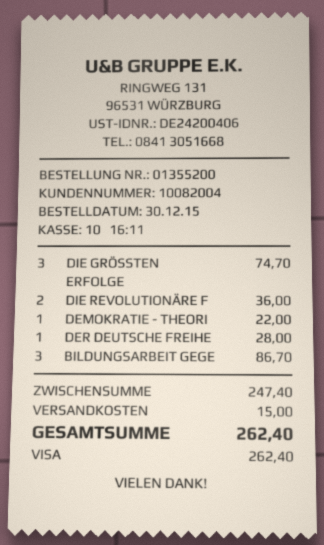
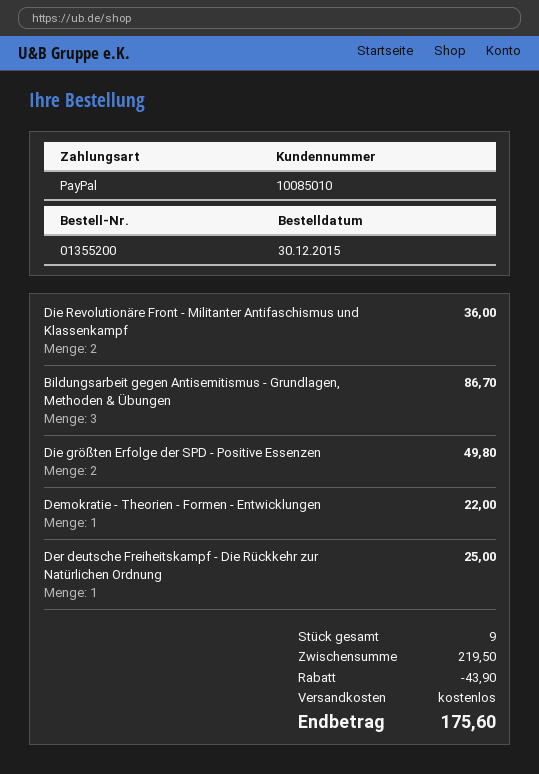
customer number: 10082004 -> 10085010
payment method: Visa -> PayPal
DIE GRÖSSTEN ERFOLGE: 3 for 74.70 -> 2 for 49.80
DER DEUTSCHE FREIHE: 1 for 28.00 -> 1 for 25.00
subtotal: 247.40 -> 219.50
discount: none -> 43.90
shipping: 15.00 -> 0.00
total: 262.40 -> 175.60

